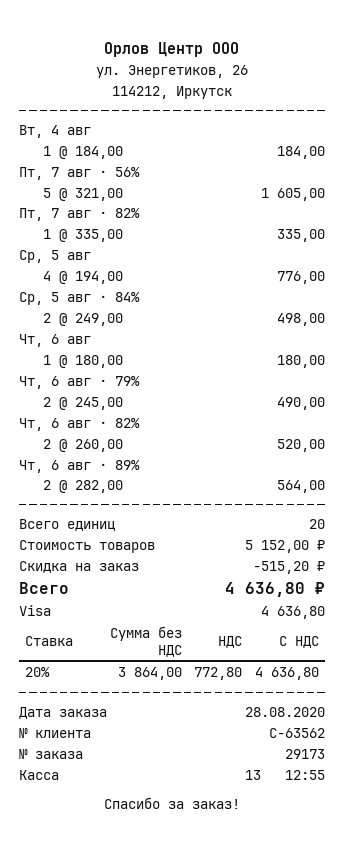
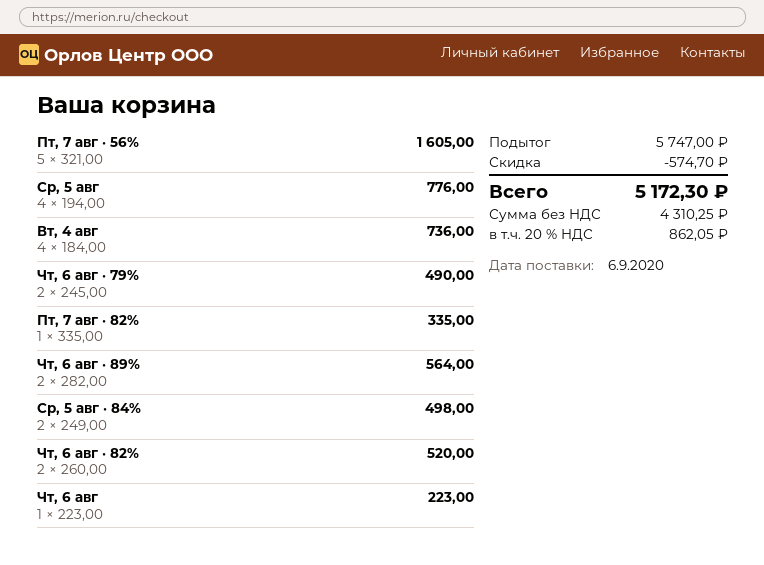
Вт, 4 авг: 1 x 184.00 = 184.00 -> 4 x 184.00 = 736.00
Чт, 6 авг: 1 x 180.00 = 180.00 -> 1 x 223.00 = 223.00
subtotal: 5152.00 -> 5747.00
discount: 515.20 -> 574.70
net: 3864.00 -> 4310.25
tax: 20% = 772.80 -> 20% = 862.05
total: 4636.80 -> 5172.30

